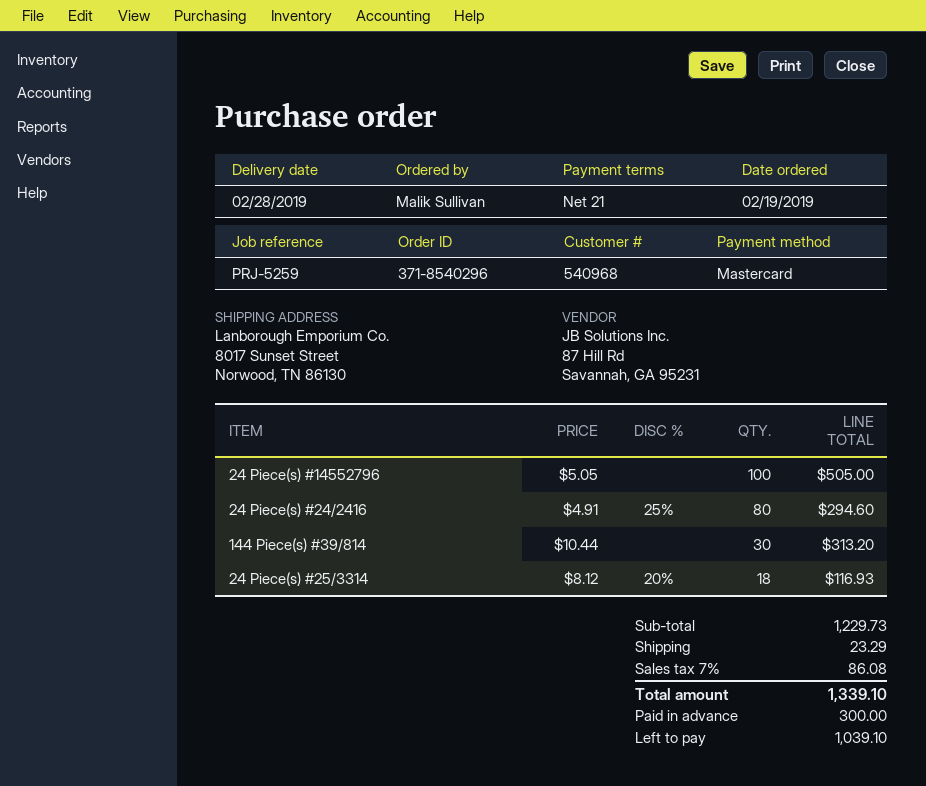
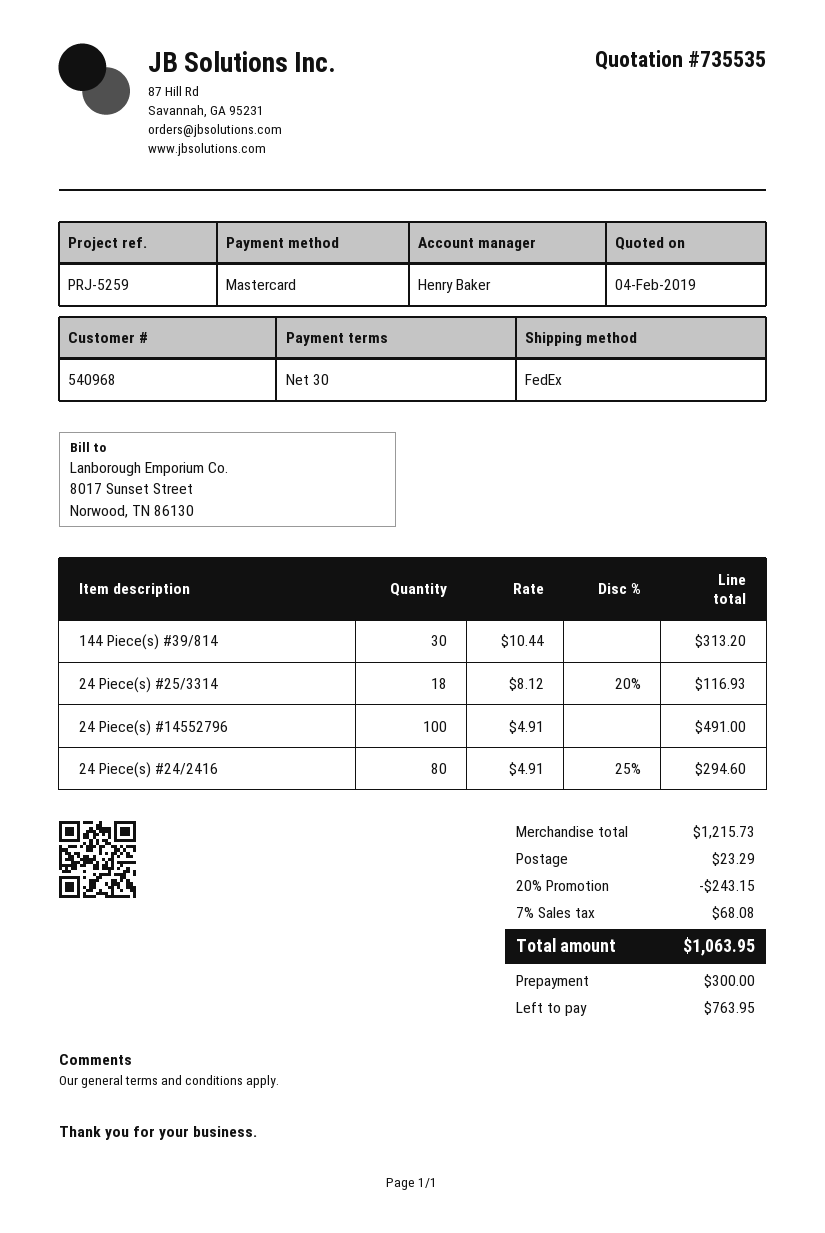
payment terms: 21 days -> 30 days
24 Piece(s) #14552796: 100 x 5.05 = 505.00 -> 100 x 4.91 = 491.00
subtotal: 1229.73 -> 1215.73
discount: none -> 20% = 243.15
tax: 7% = 86.08 -> 7% = 68.08
total: 1339.10 -> 1063.95
balance: 1039.10 -> 763.95

